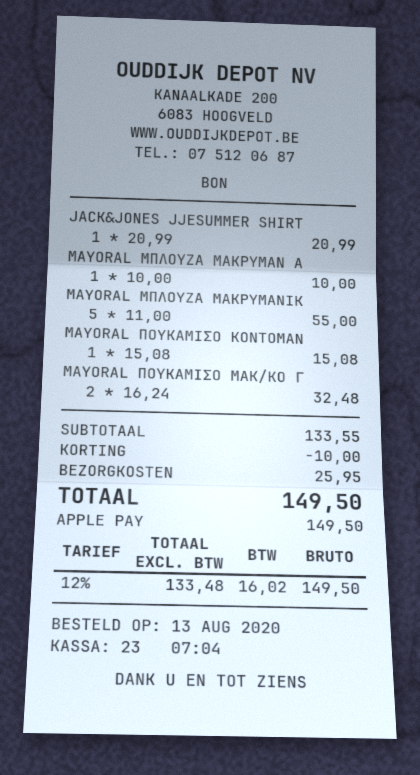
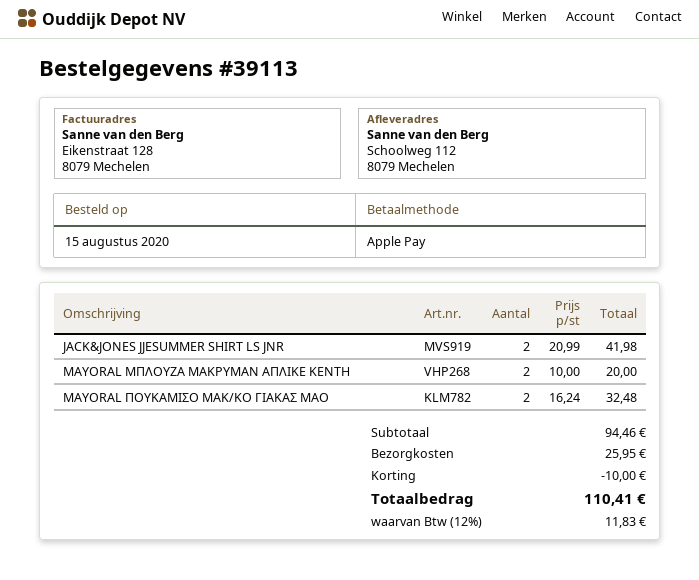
order date: 2020-08-13 -> 2020-08-15
JACK&JONES JJESUMMER SHIRT: 1 x 20.99 = 20.99 -> 2 x 20.99 = 41.98
MAYORAL ΜΠΛΟΥΖΑ ΜΑΚΡΥΜΑΝ Α: 1 x 10.00 = 10.00 -> 2 x 10.00 = 20.00
MAYORAL ΜΠΛΟΥΖΑ ΜΑΚΡΥΜΑΝΙΚ: 5 x 11.00 = 55.00 -> none
MAYORAL ΠΟΥΚΑΜΙΣΟ ΚΟΝΤΟΜΑΝ: 1 x 15.08 = 15.08 -> none
subtotal: 133.55 -> 94.46
tax: 12% = 16.02 -> 12% = 11.83
total: 149.50 -> 110.41

